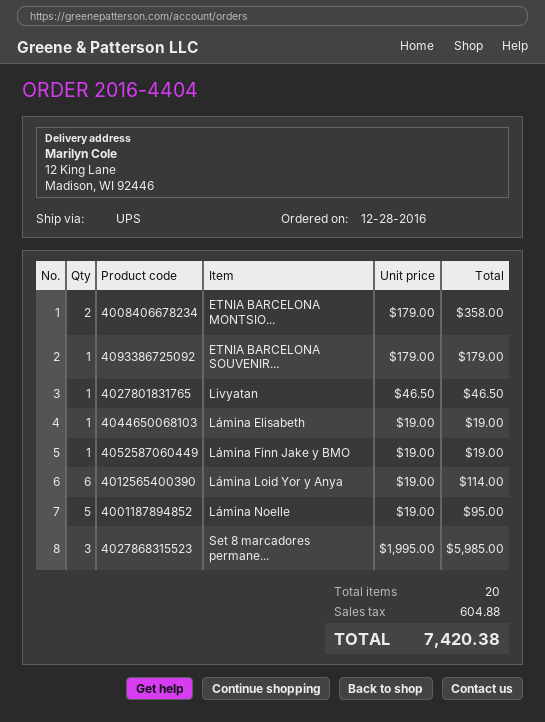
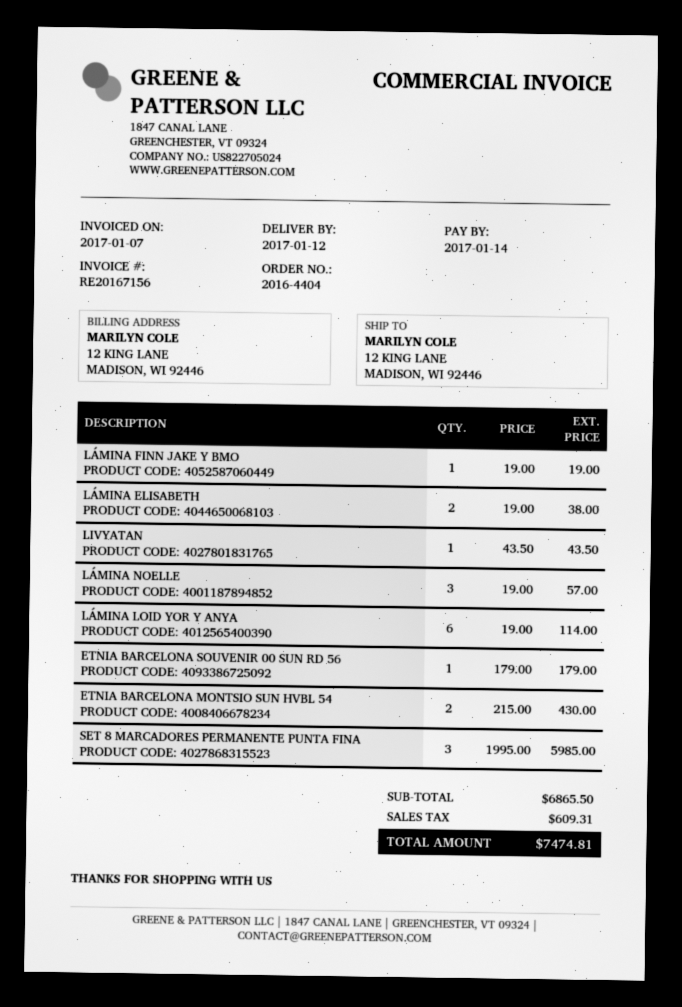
ETNIA BARCELONA MONTSIO...: 2 x 179.00 = 358.00 -> 2 x 215.00 = 430.00
Livyatan: 1 x 46.50 = 46.50 -> 1 x 43.50 = 43.50
Lámina Elisabeth: 1 x 19.00 = 19.00 -> 2 x 19.00 = 38.00
Lámina Noelle: 5 x 19.00 = 95.00 -> 3 x 19.00 = 57.00
tax: 604.88 -> 609.31
total: 7420.38 -> 7474.81

